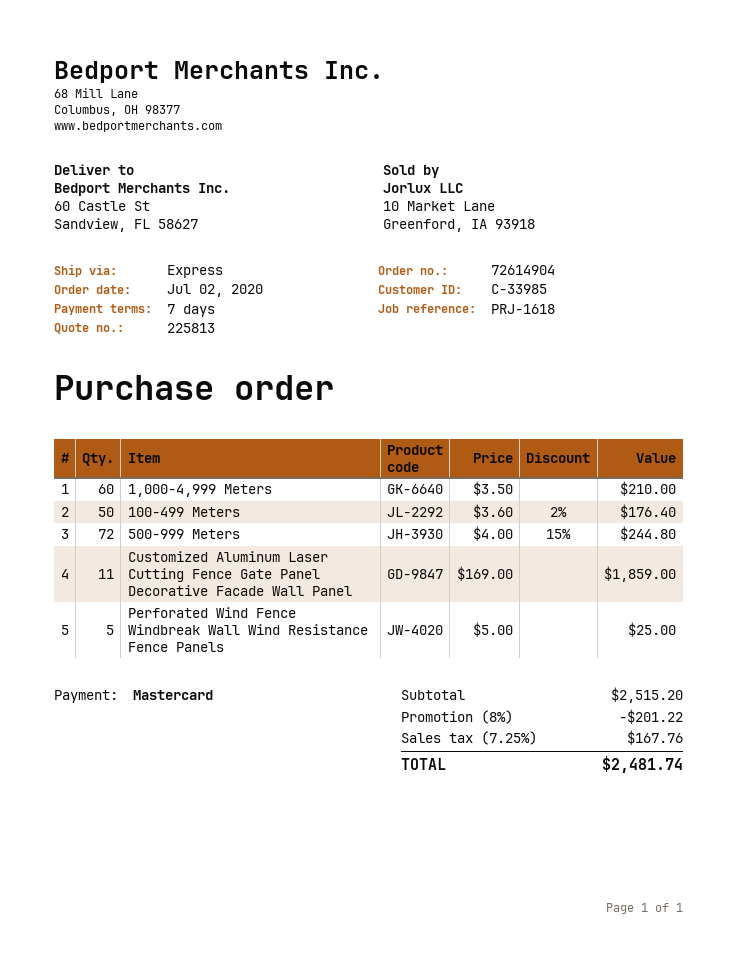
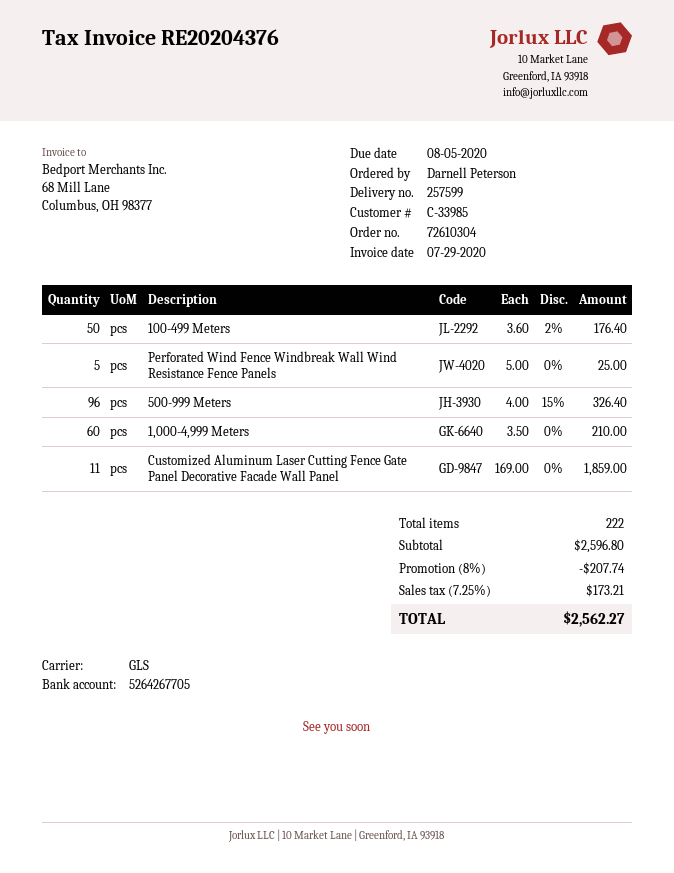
order number: 72614904 -> 72610304
shipping method: express -> GLS
500-999 Meters: 72 x 4.00 - 15% = 244.80 -> 96 x 4.00 - 15% = 326.40
subtotal: 2515.20 -> 2596.80
discount: 8% = 201.22 -> 8% = 207.74
tax: 7.25% = 167.76 -> 7.25% = 173.21
total: 2481.74 -> 2562.27

